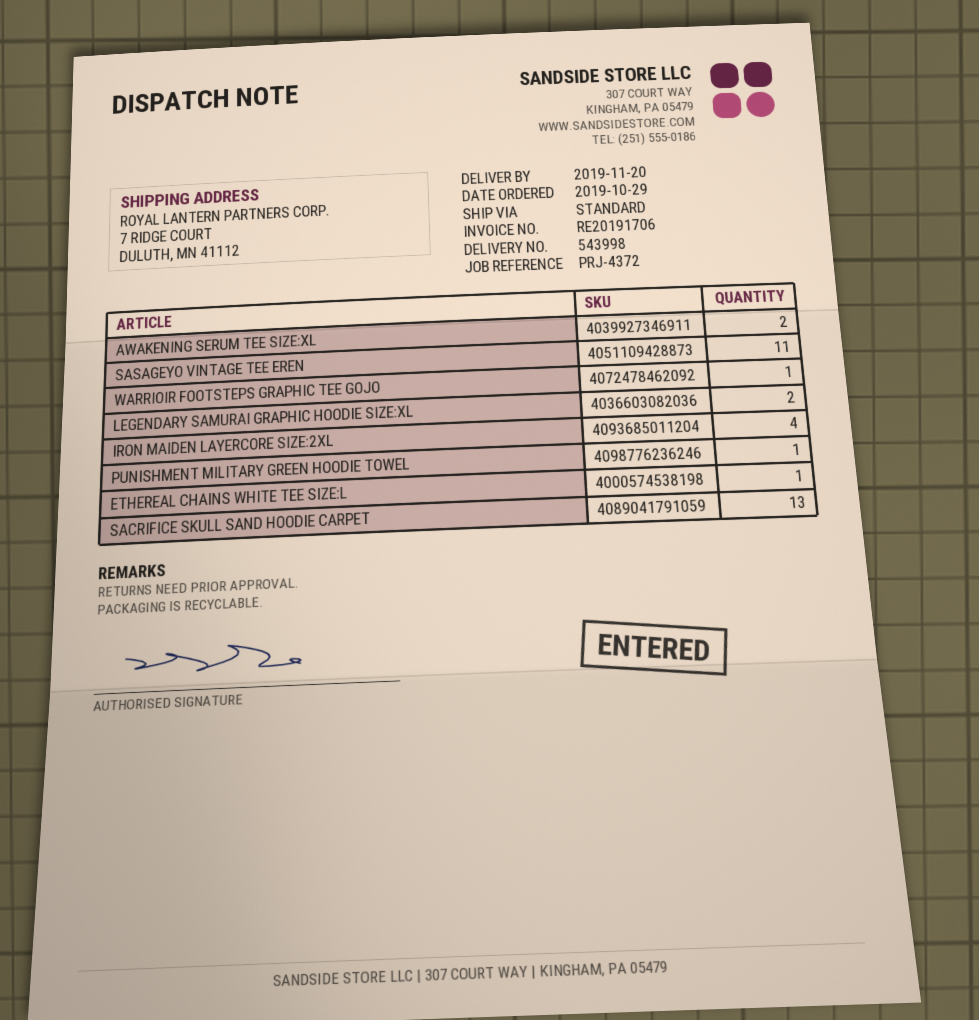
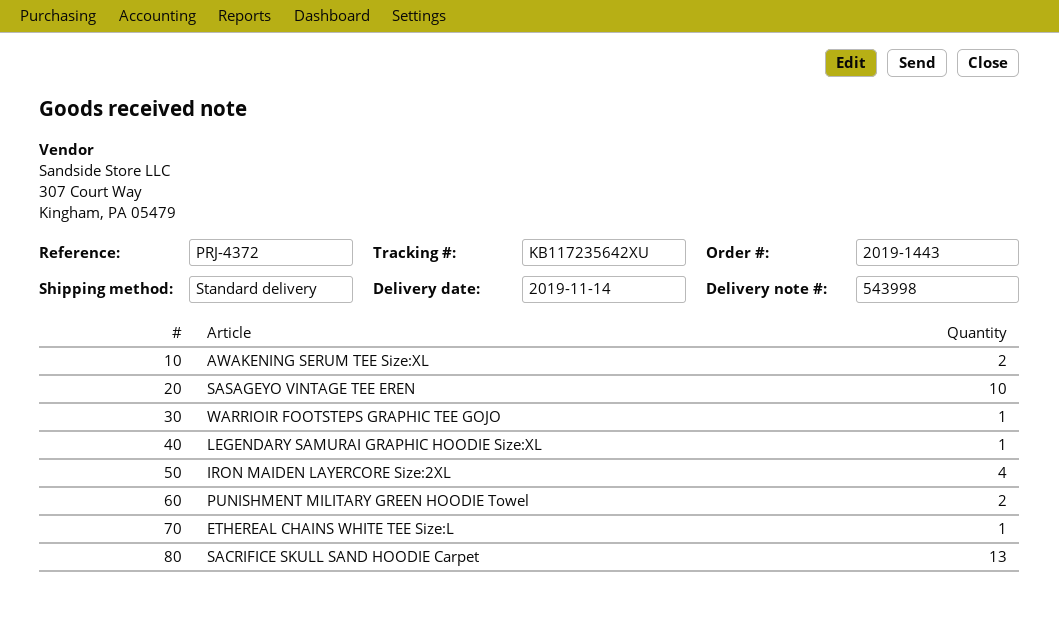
delivery date: 2019-11-20 -> 2019-11-14
SASAGEYO VINTAGE TEE EREN: 11 -> 10
LEGENDARY SAMURAI GRAPHIC HOODIE SIZE:XL: 2 -> 1
PUNISHMENT MILITARY GREEN HOODIE TOWEL: 1 -> 2

